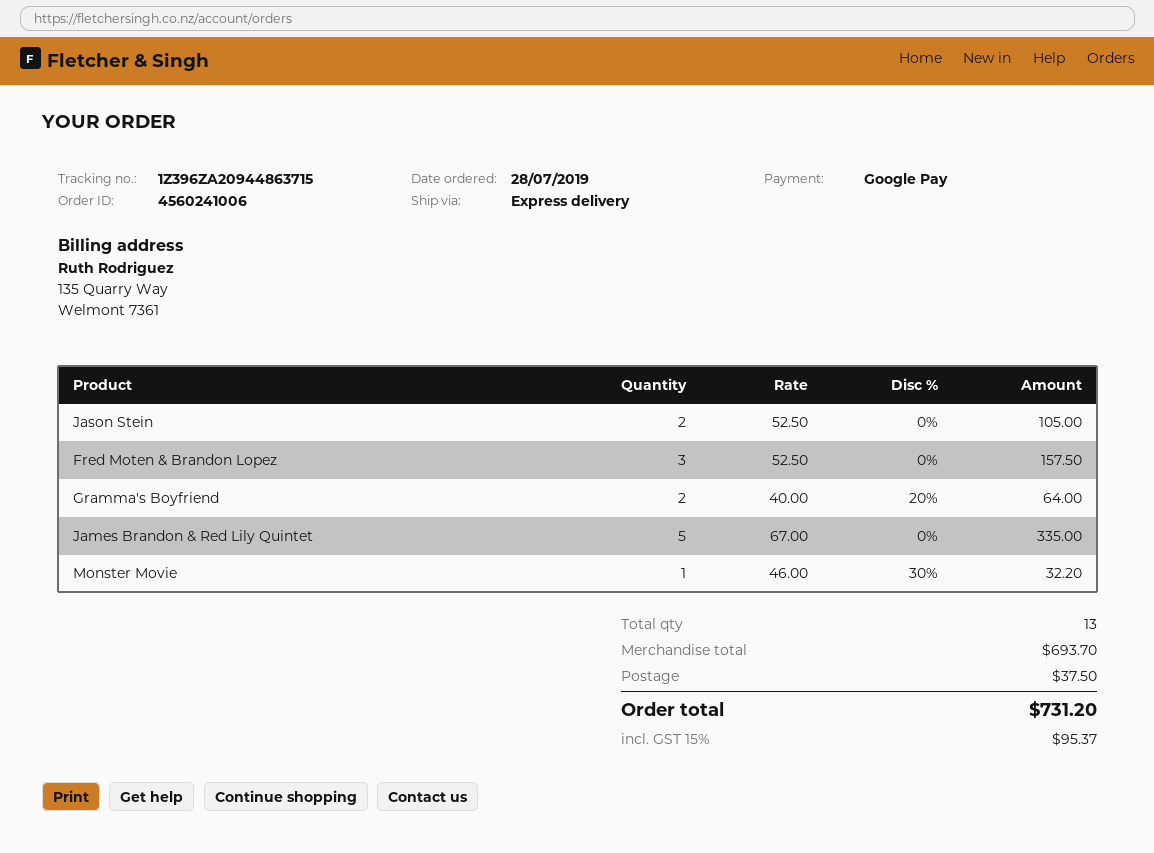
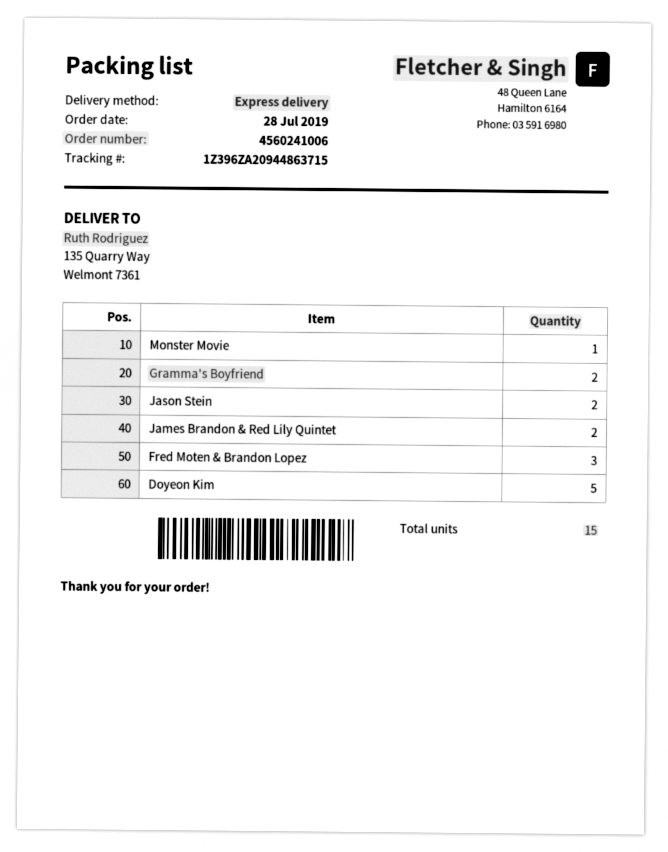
James Brandon & Red Lily Quintet: 5 -> 2
Doyeon Kim: none -> 5
total quantity: 13 -> 15

